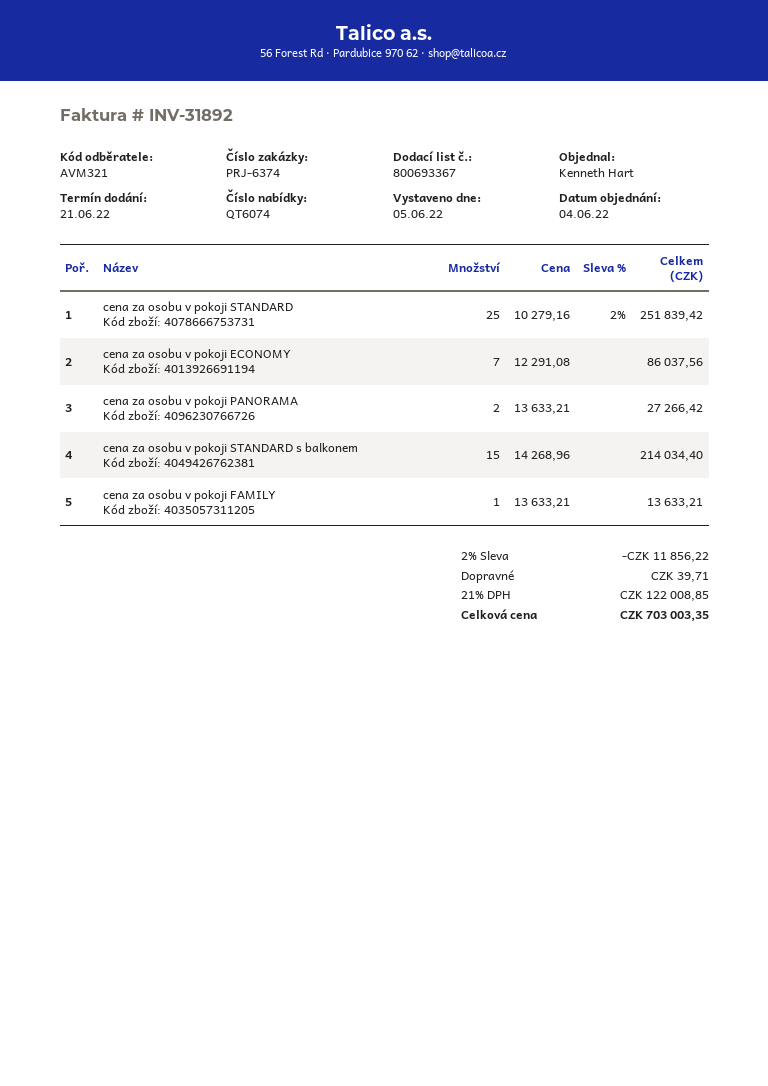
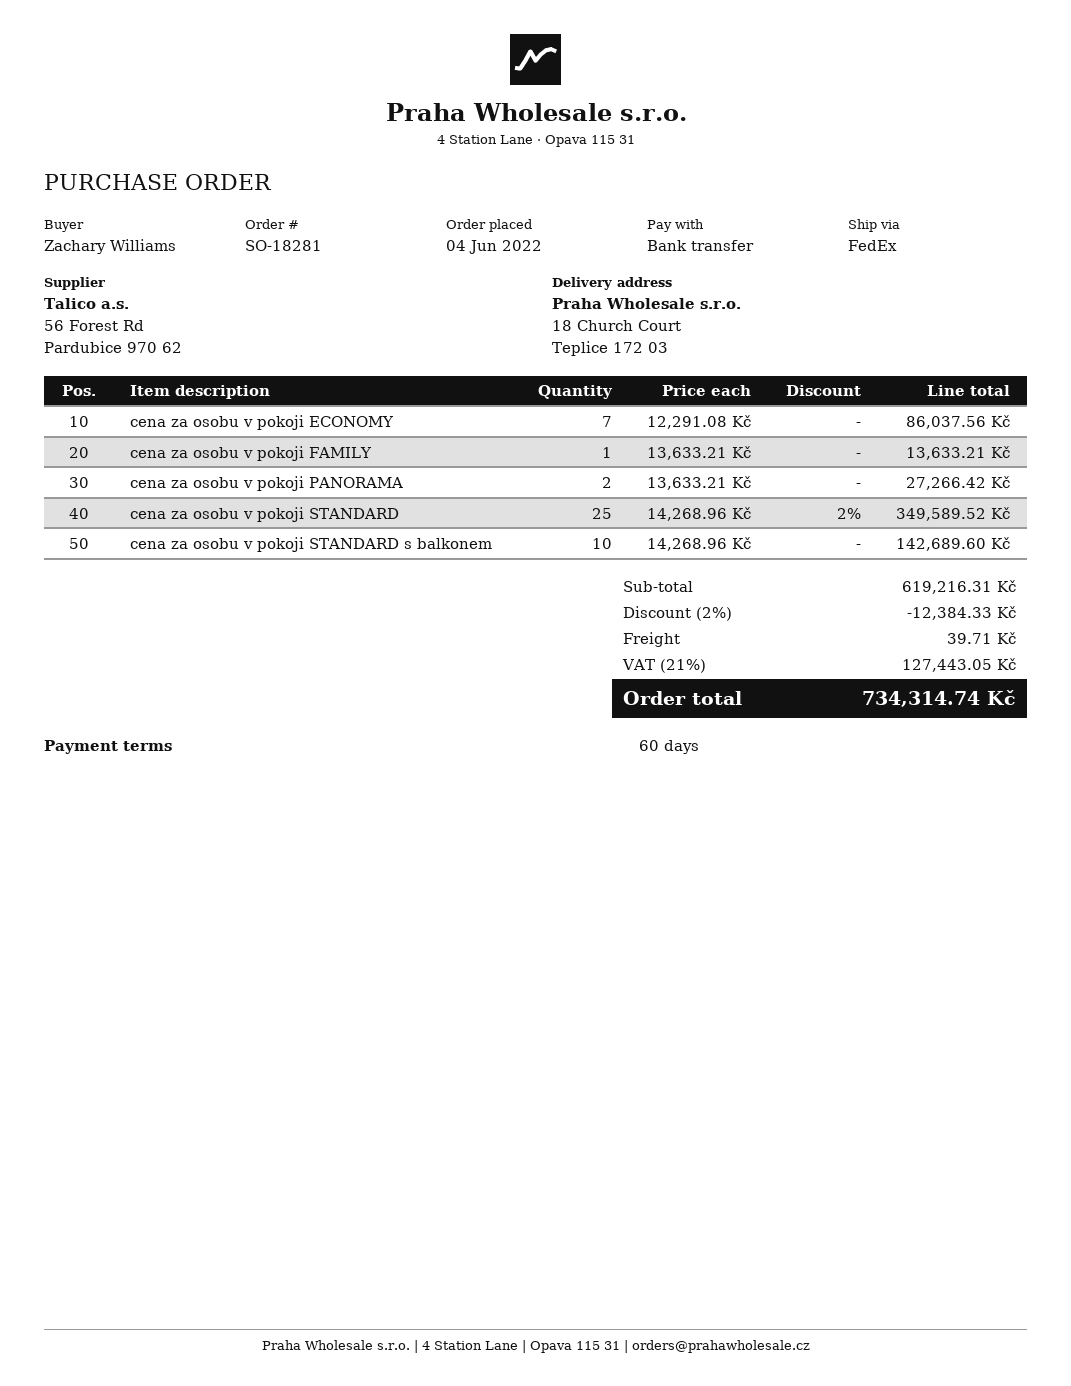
ordered by: Kenneth Hart -> Zachary Williams
cena za osobu v pokoji STANDARD: 25 x 10279.16 - 2% = 251839.42 -> 25 x 14268.96 - 2% = 349589.52
cena za osobu v pokoji STANDARD s balkonem: 15 x 14268.96 = 214034.40 -> 10 x 14268.96 = 142689.60
discount: 2% = 11856.22 -> 2% = 12384.33
tax: 21% = 122008.85 -> 21% = 127443.05
total: 703003.35 -> 734314.74

